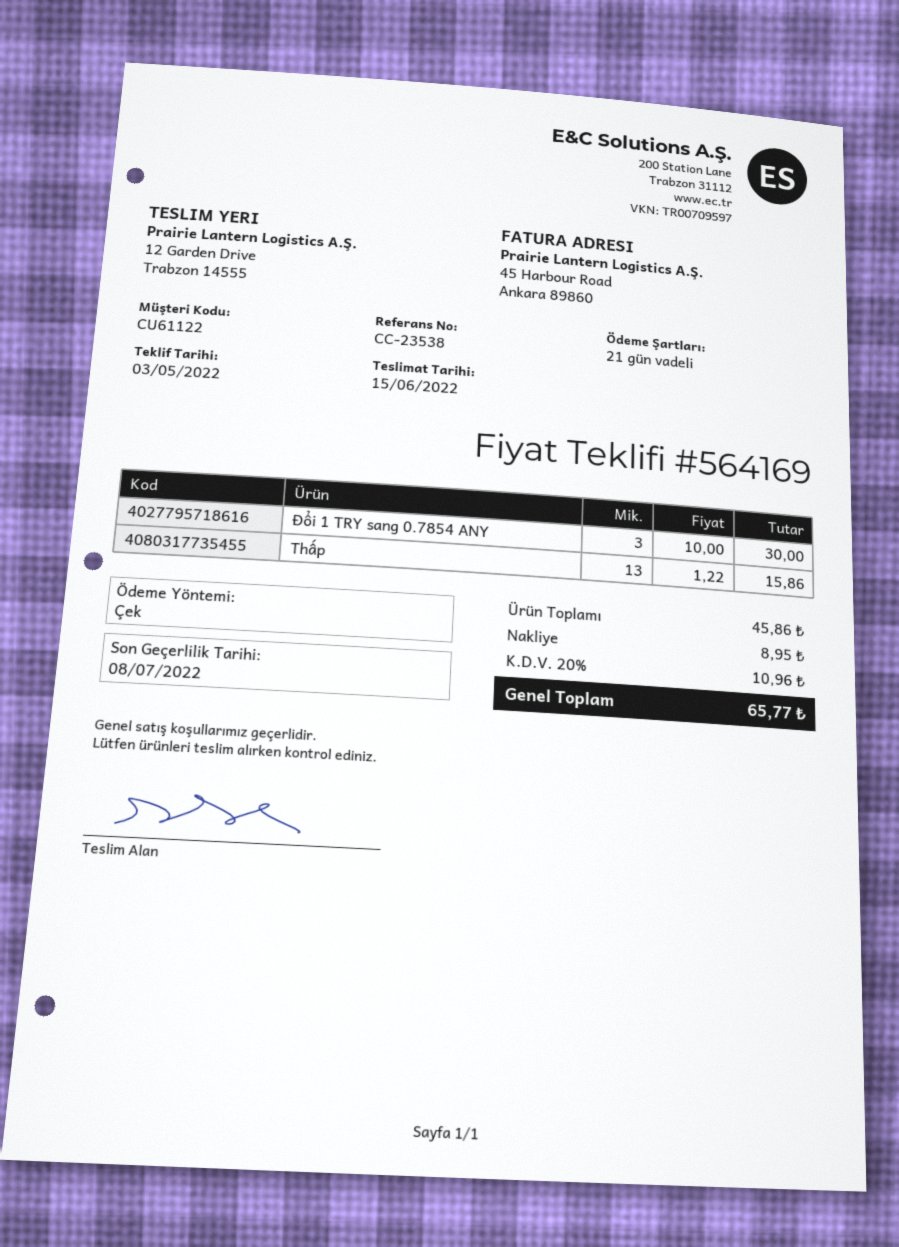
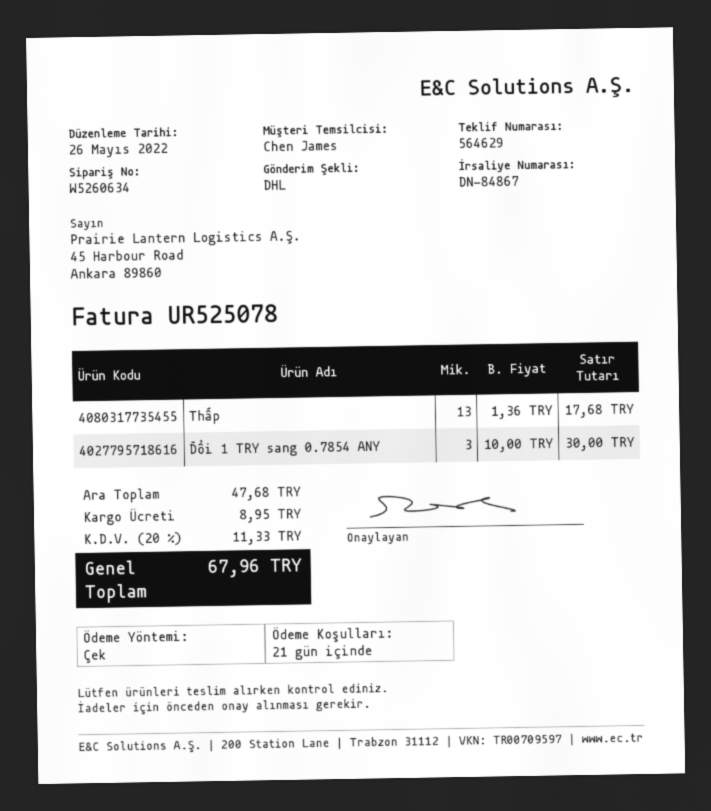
quote number: 564169 -> 564629
Thấp: 13 x 1.22 = 15.86 -> 13 x 1.36 = 17.68
subtotal: 45.86 -> 47.68
tax: 20% = 10.96 -> 20% = 11.33
total: 65.77 -> 67.96

